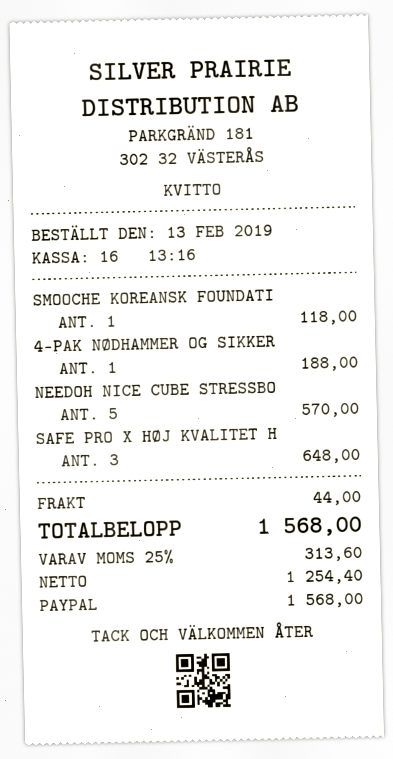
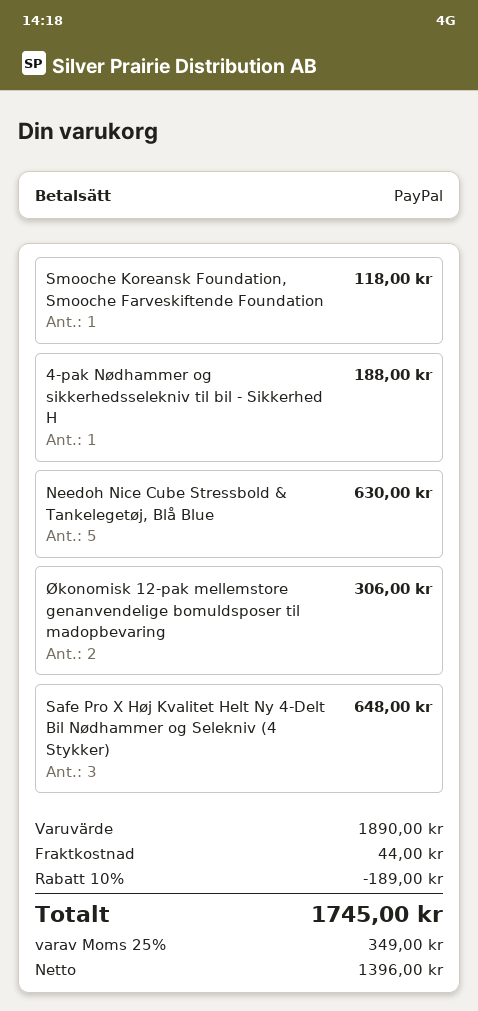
NEEDOH NICE CUBE STRESSBO: 5 for 570.00 -> 5 for 630.00
Økonomisk 12-pak mellemstore genanvendelige bomuldsposer til madopbevaring: none -> 2 for 306.00
discount: none -> 10% = 189.00
net: 1254.40 -> 1396.00
tax: 25% = 313.60 -> 25% = 349.00
total: 1568.00 -> 1745.00

